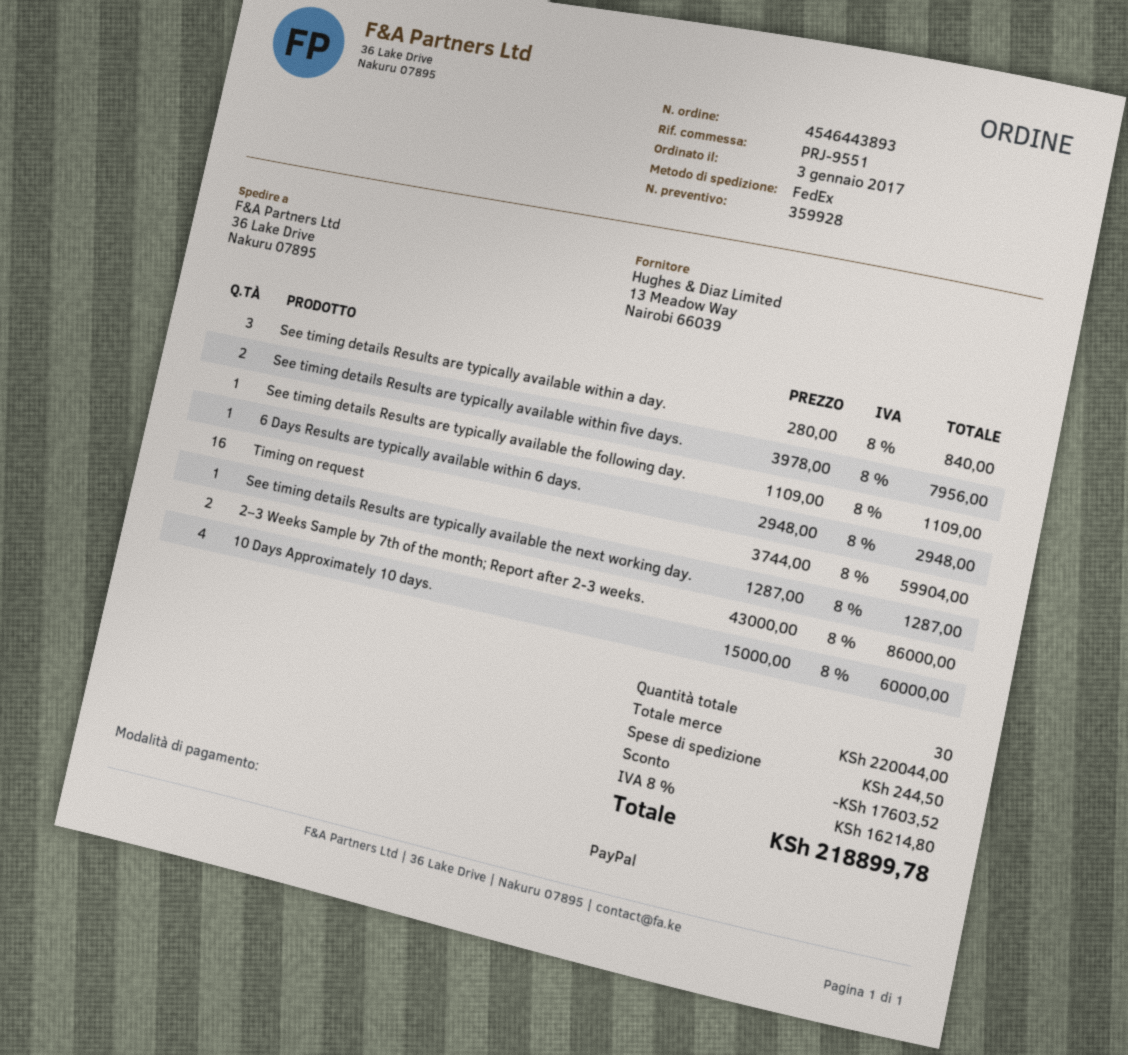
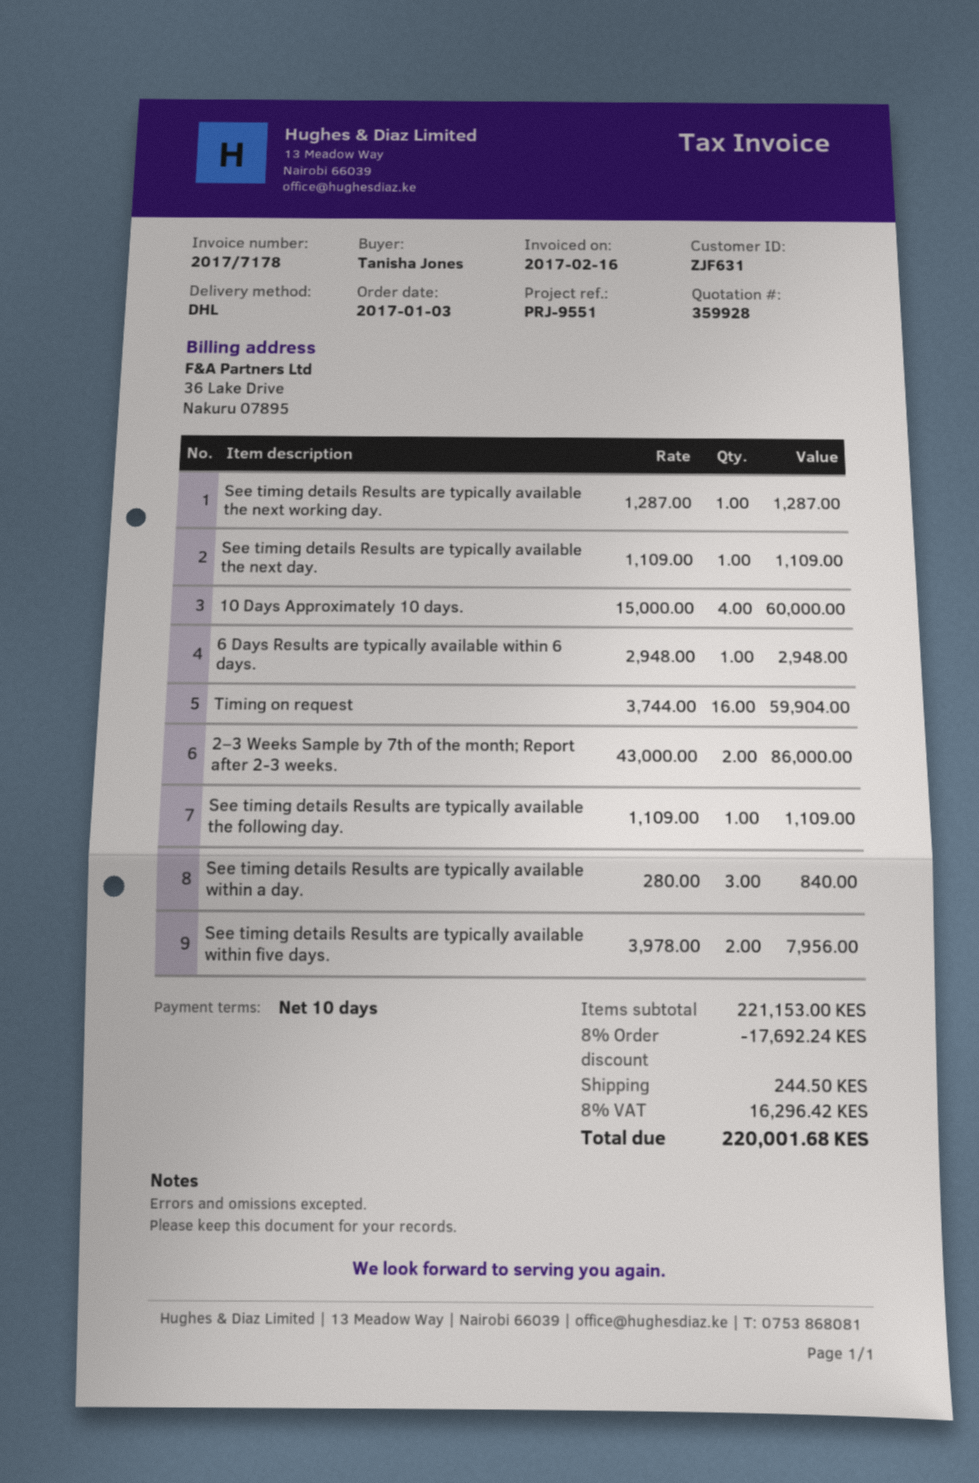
shipping method: FedEx -> DHL
See timing details Results are typically available the next day.: none -> 1 x 1109.00 = 1109.00
subtotal: 220044.00 -> 221153.00
discount: 17603.52 -> 17692.24
tax: 8% = 16214.80 -> 8% = 16296.42
total: 218899.78 -> 220001.68

